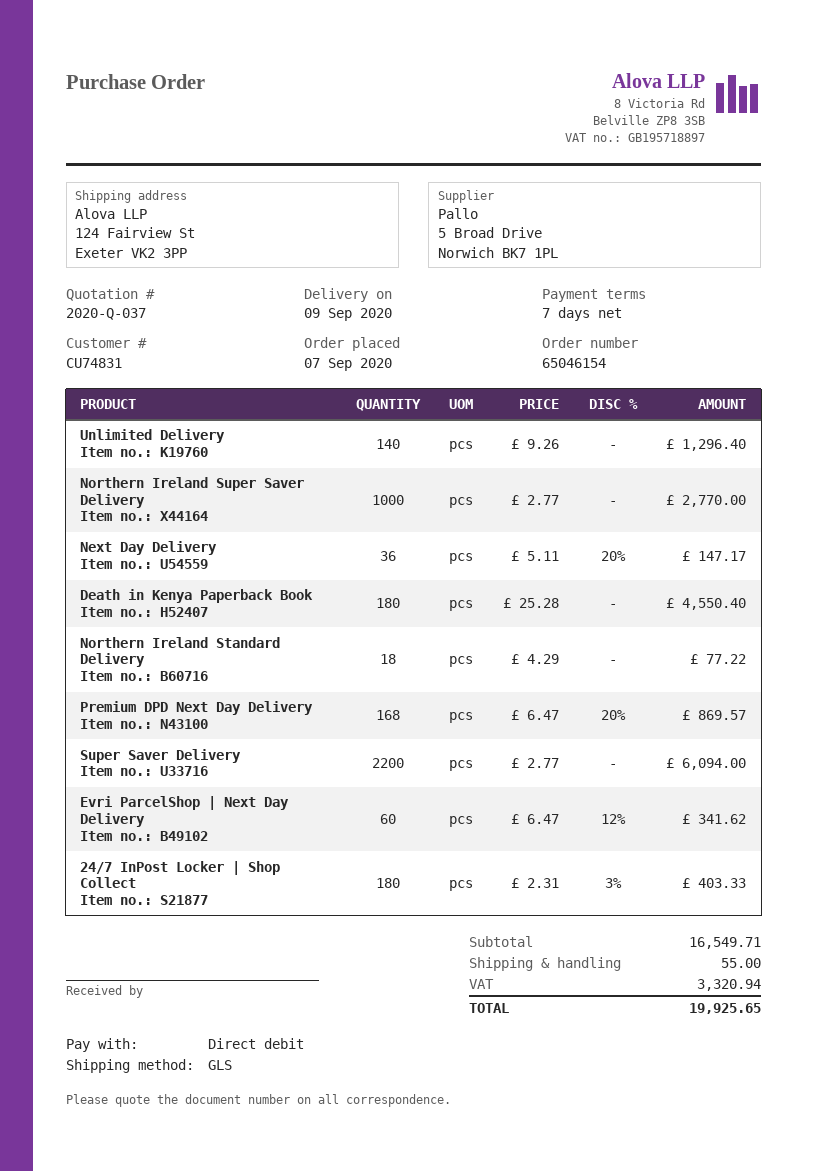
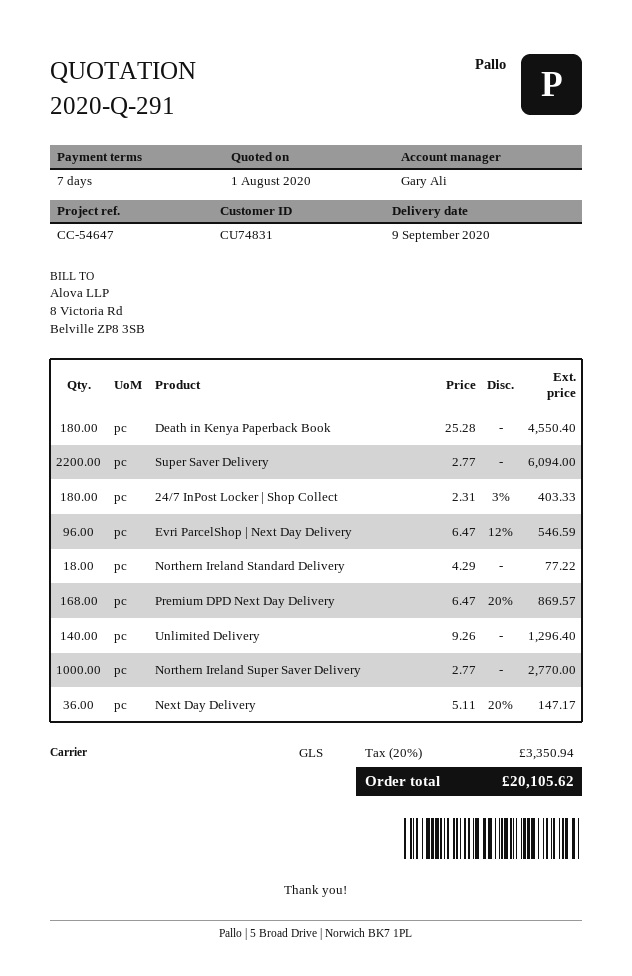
quote number: 2020-Q-037 -> 2020-Q-291
Evri ParcelShop | Next Day Delivery: 60 x 6.47 - 12% = 341.62 -> 96 x 6.47 - 12% = 546.59
shipping: 55.00 -> none
tax: 3320.94 -> 3350.94
total: 19925.65 -> 20105.62

